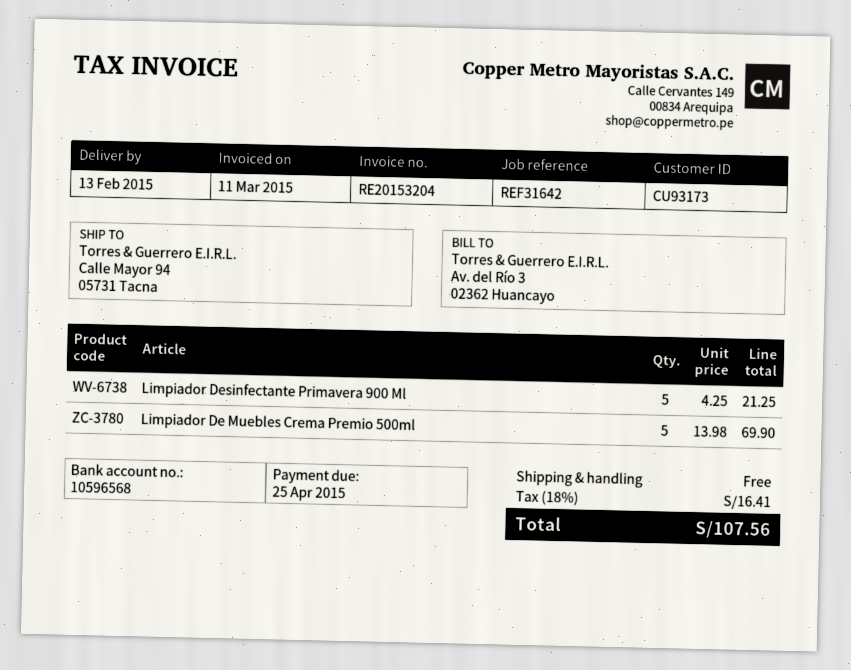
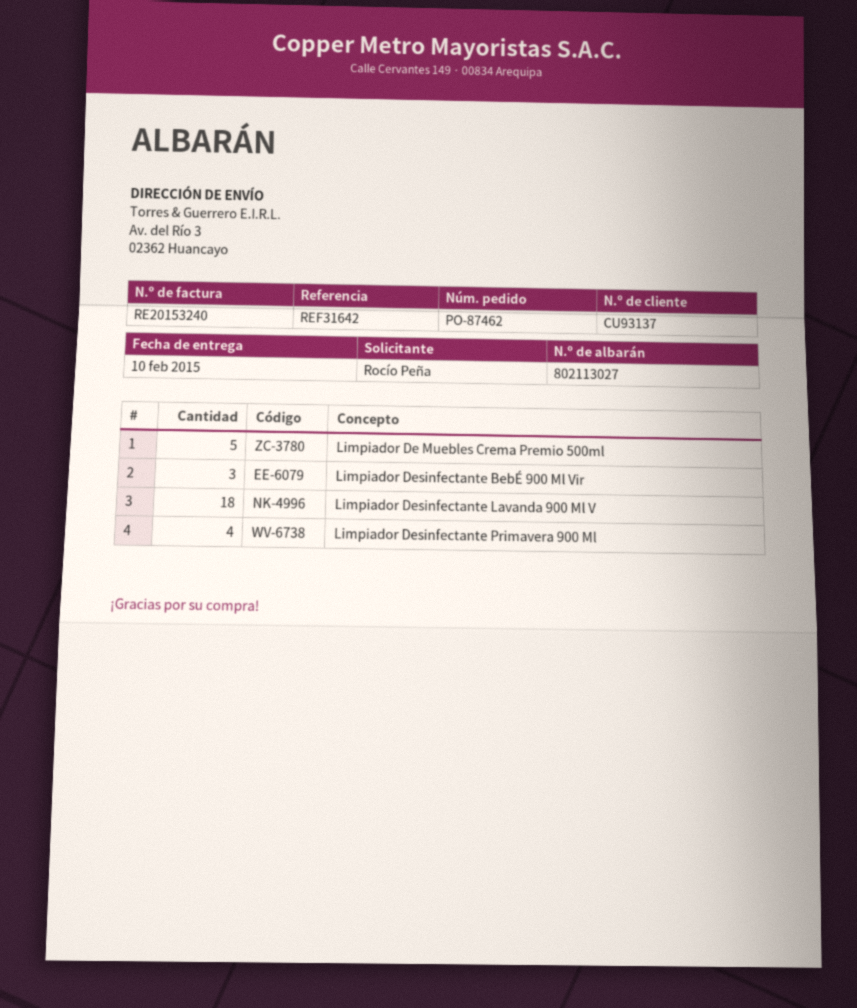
delivery date: 2015-02-13 -> 2015-02-10
invoice number: RE20153204 -> RE20153240
customer number: CU93173 -> CU93137
ship to: Calle Mayor 94, 05731 Tacna -> Av. del Río 3, 02362 Huancayo
Limpiador Desinfectante Primavera 900 Ml: 5 -> 4
Limpiador Desinfectante BebÉ 900 Ml Vir: none -> 3
Limpiador Desinfectante Lavanda 900 Ml V: none -> 18

